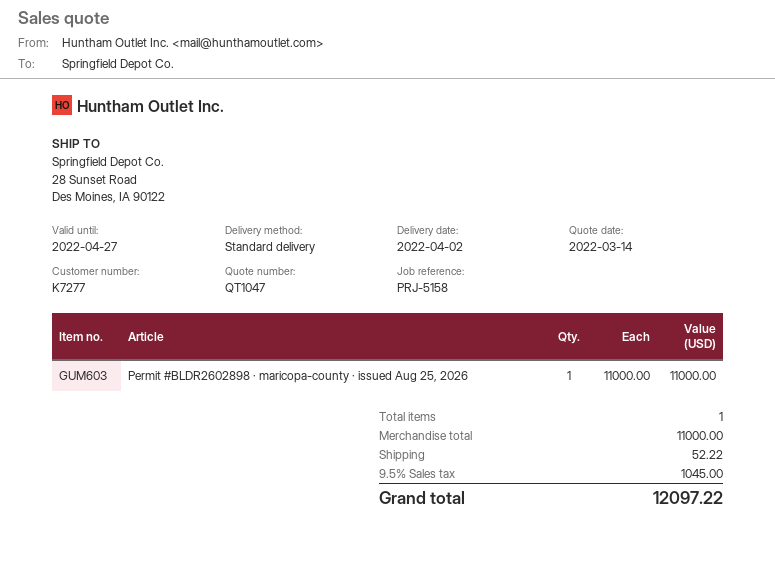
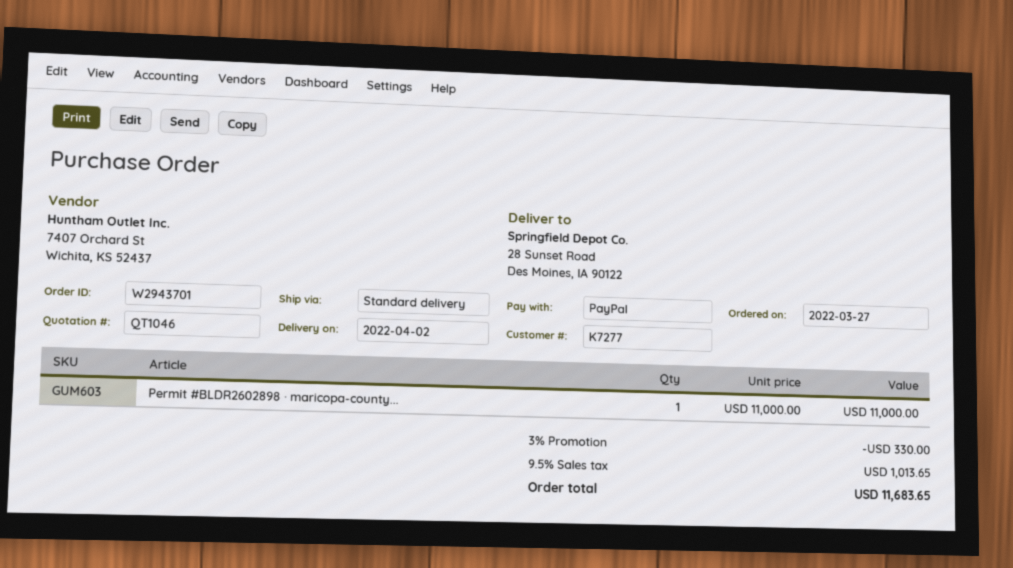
quote number: QT1047 -> QT1046
discount: none -> 3% = 330.00
shipping: 52.22 -> none
tax: 9.5% = 1045.00 -> 9.5% = 1013.65
total: 12097.22 -> 11683.65

